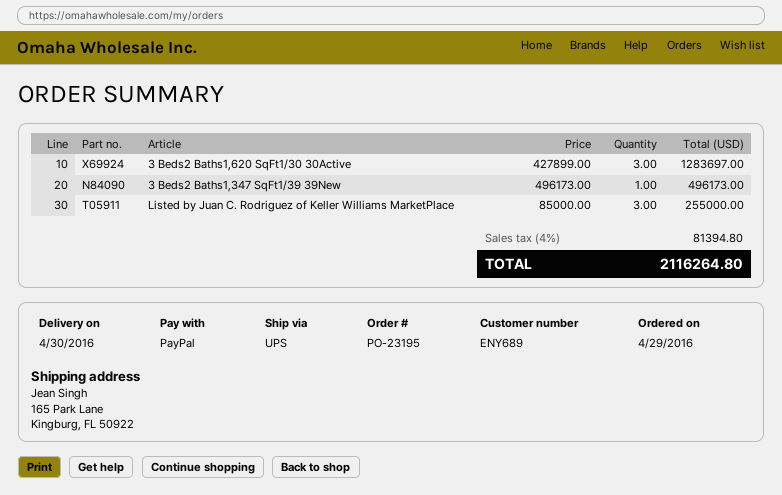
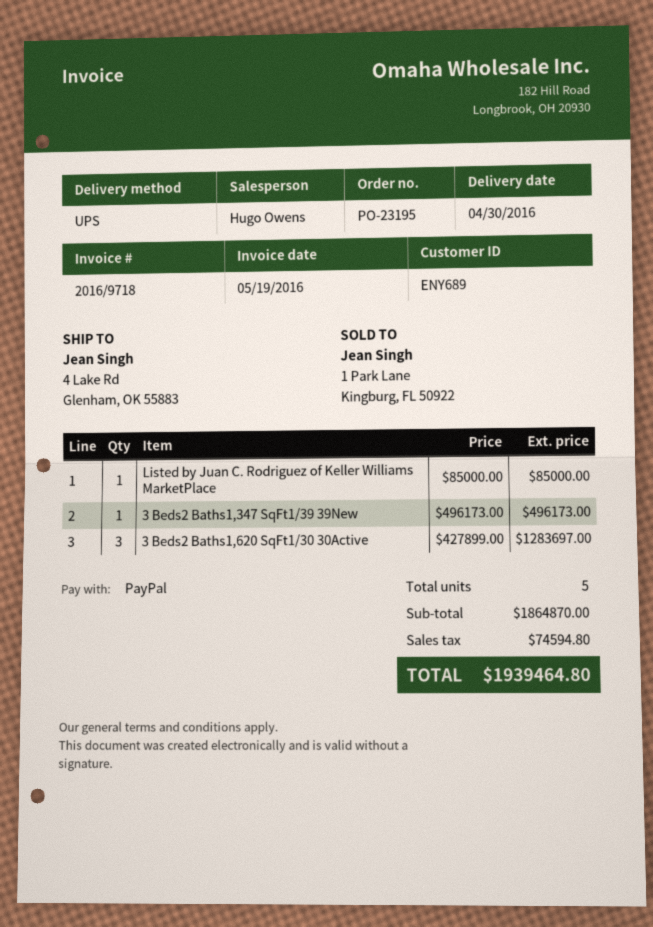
ship to: 165 Park Lane, Kingburg, FL 50922 -> 4 Lake Rd, Glenham, OK 55883
Listed by Juan C. Rodriguez of Keller Williams MarketPlace: 3 x 85000.00 = 255000.00 -> 1 x 85000.00 = 85000.00
tax: 81394.80 -> 74594.80
total: 2116264.80 -> 1939464.80

